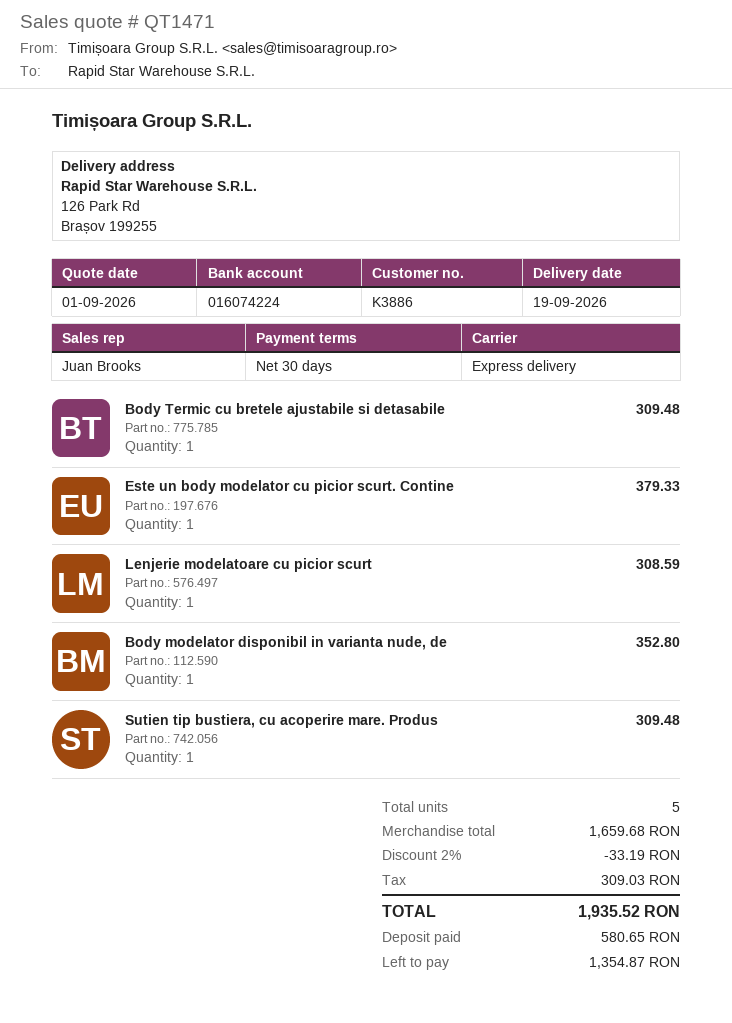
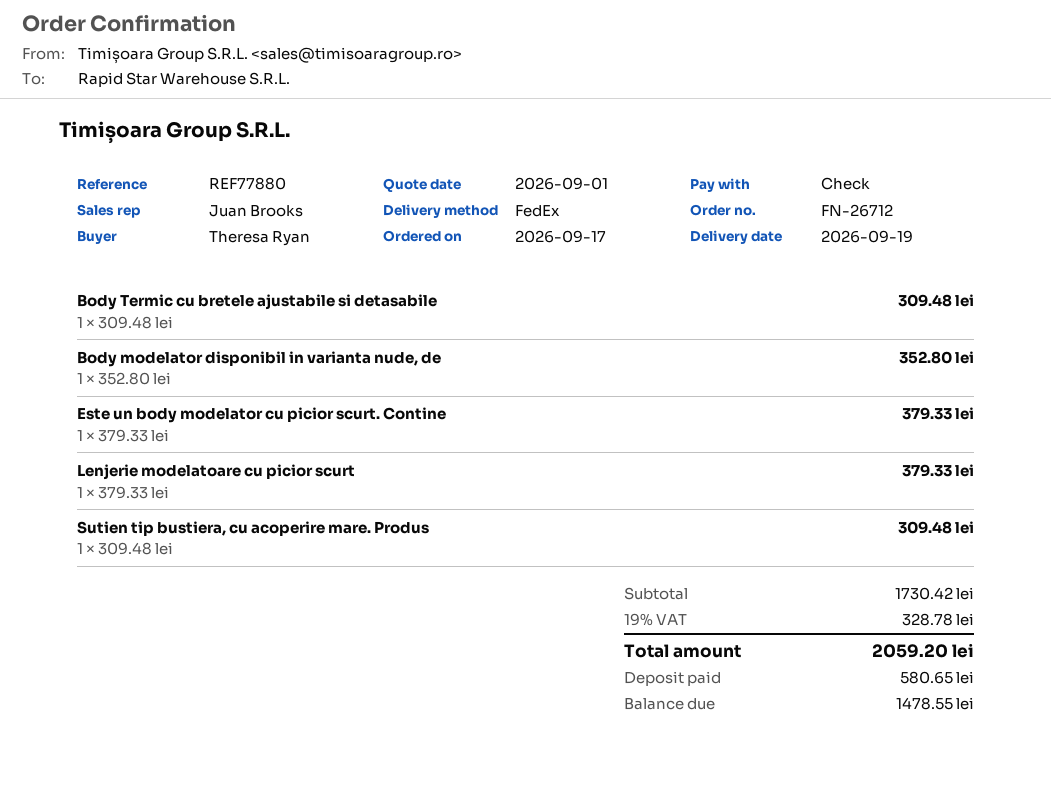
shipping method: express -> FedEx
Lenjerie modelatoare cu picior scurt: 1 for 308.59 -> 1 for 379.33
subtotal: 1659.68 -> 1730.42
discount: 2% = 33.19 -> none
tax: 309.03 -> 328.78
total: 1935.52 -> 2059.20
balance: 1354.87 -> 1478.55

